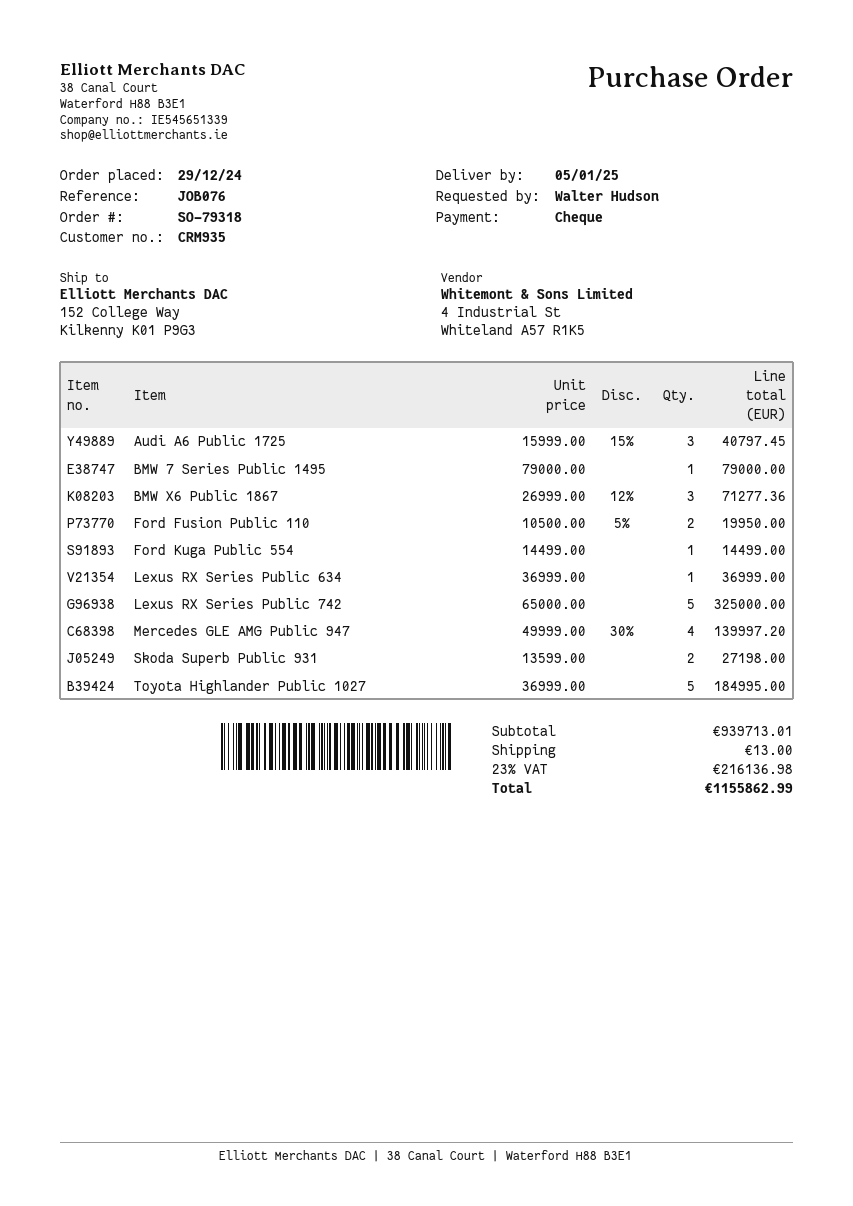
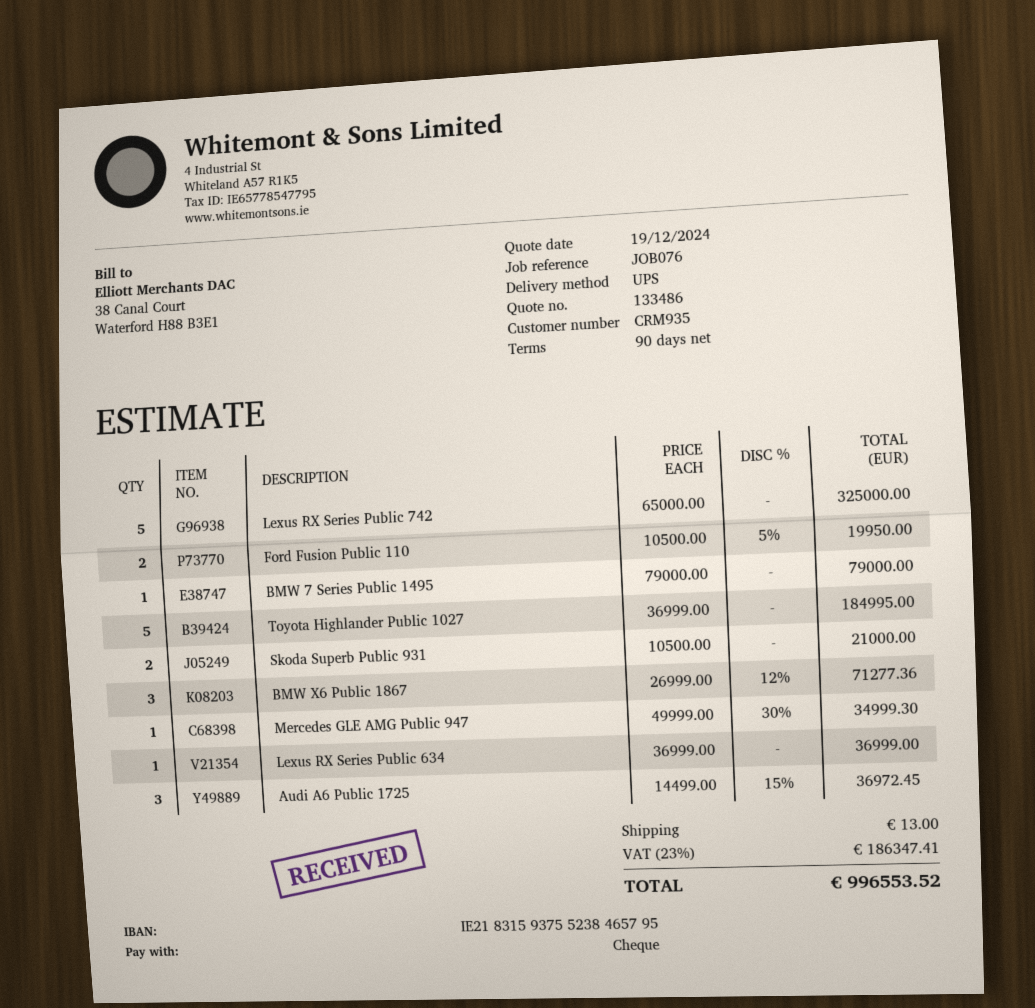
Audi A6 Public 1725: 3 x 15999.00 - 15% = 40797.45 -> 3 x 14499.00 - 15% = 36972.45
Ford Kuga Public 554: 1 x 14499.00 = 14499.00 -> none
Mercedes GLE AMG Public 947: 4 x 49999.00 - 30% = 139997.20 -> 1 x 49999.00 - 30% = 34999.30
Skoda Superb Public 931: 2 x 13599.00 = 27198.00 -> 2 x 10500.00 = 21000.00
tax: 23% = 216136.98 -> 23% = 186347.41
total: 1155862.99 -> 996553.52

